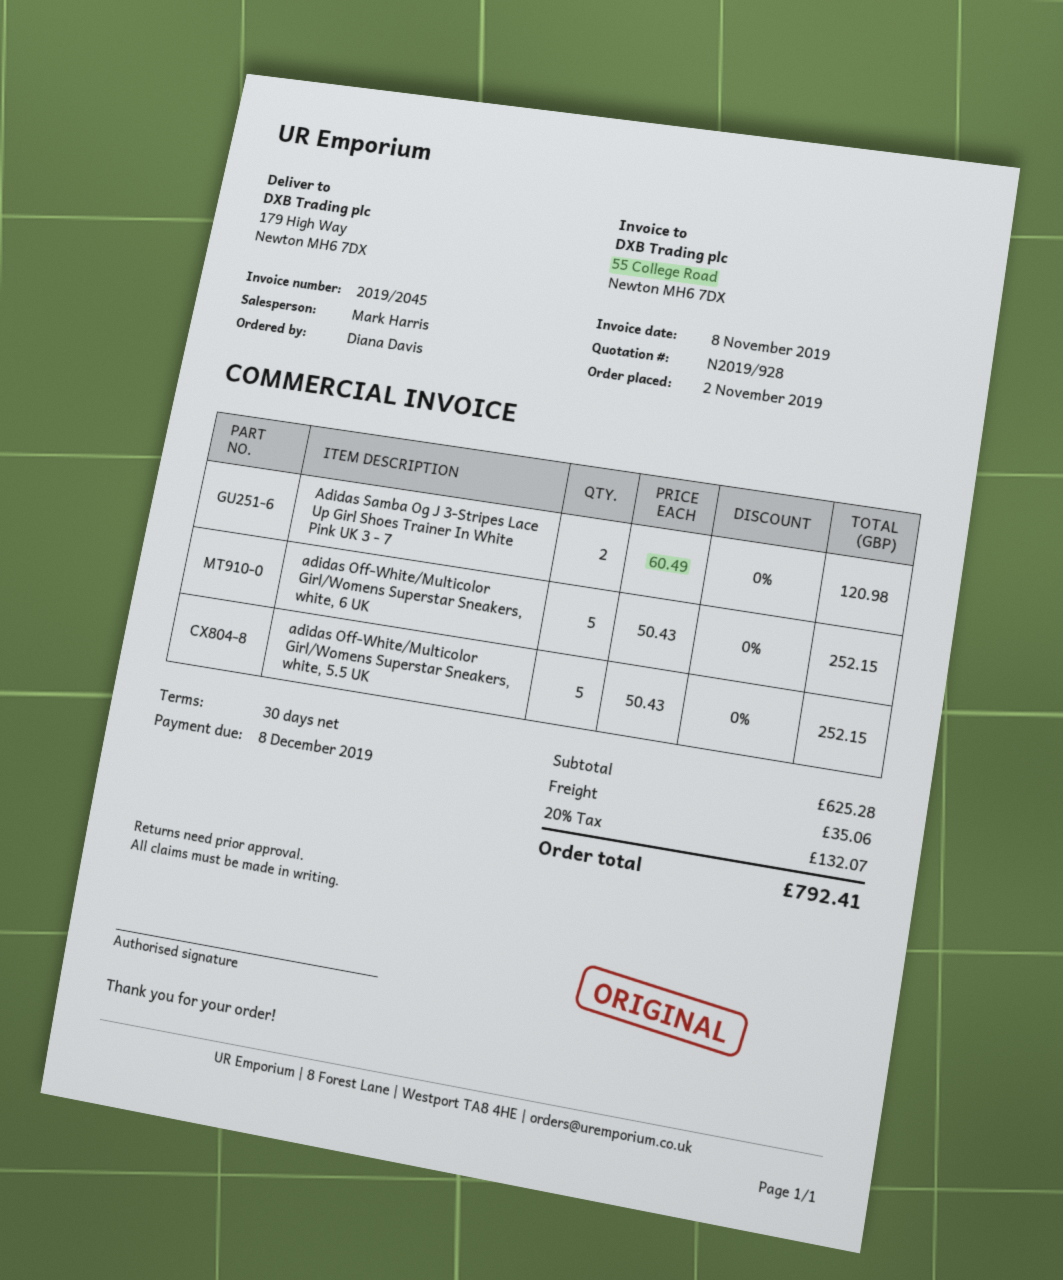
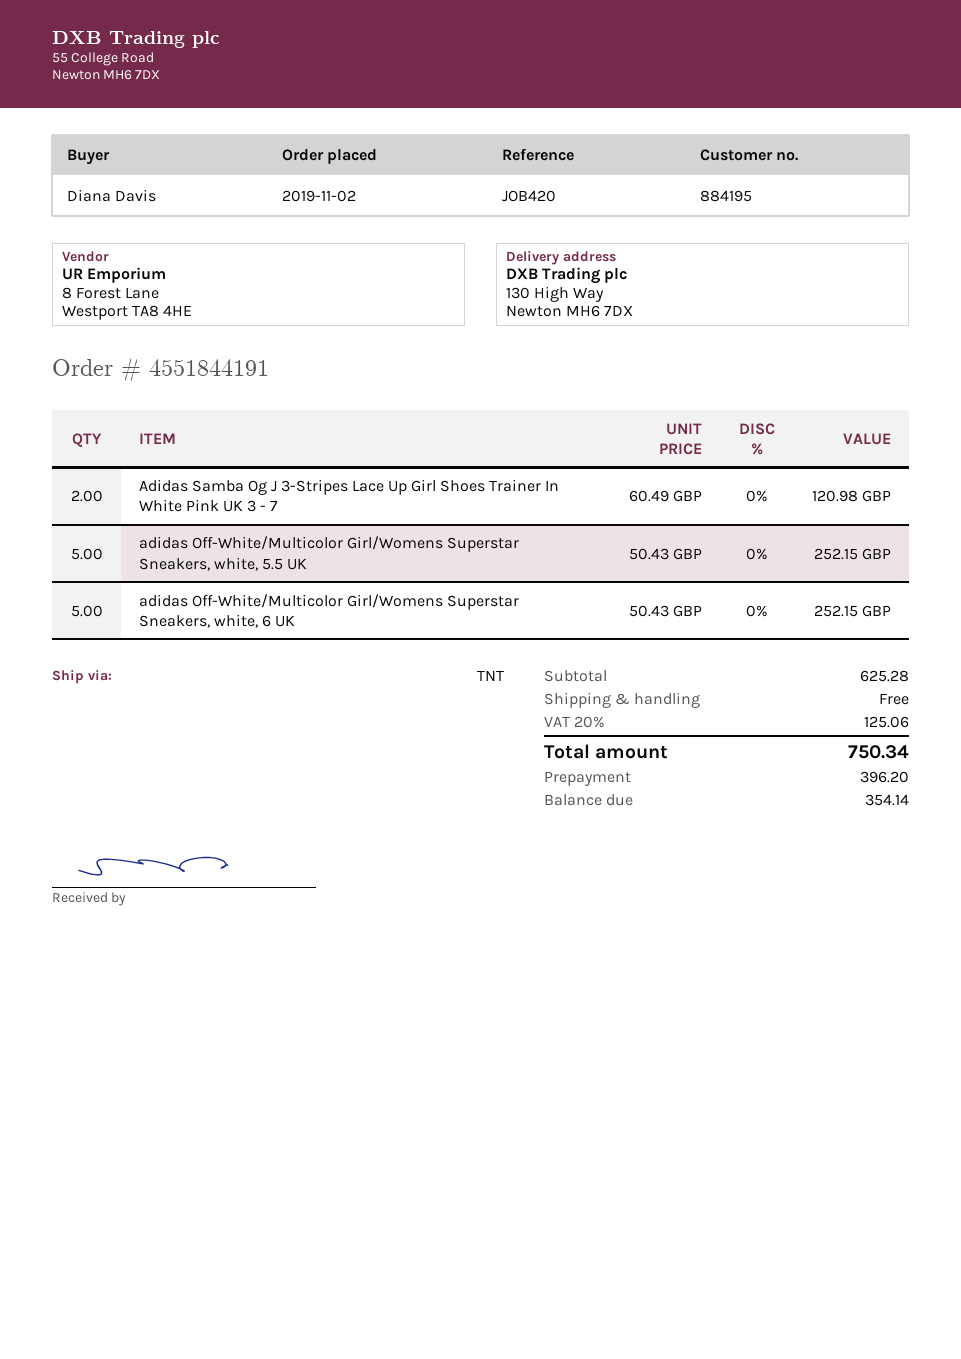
ship to: 179 High Way, Newton MH6 7DX -> 130 High Way, Newton MH6 7DX
shipping: 35.06 -> 0.00
tax: 20% = 132.07 -> 20% = 125.06
total: 792.41 -> 750.34

